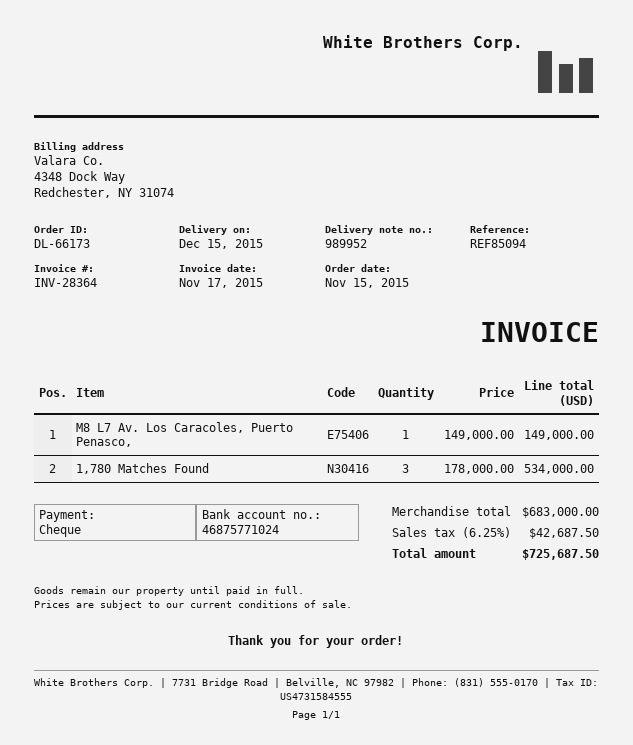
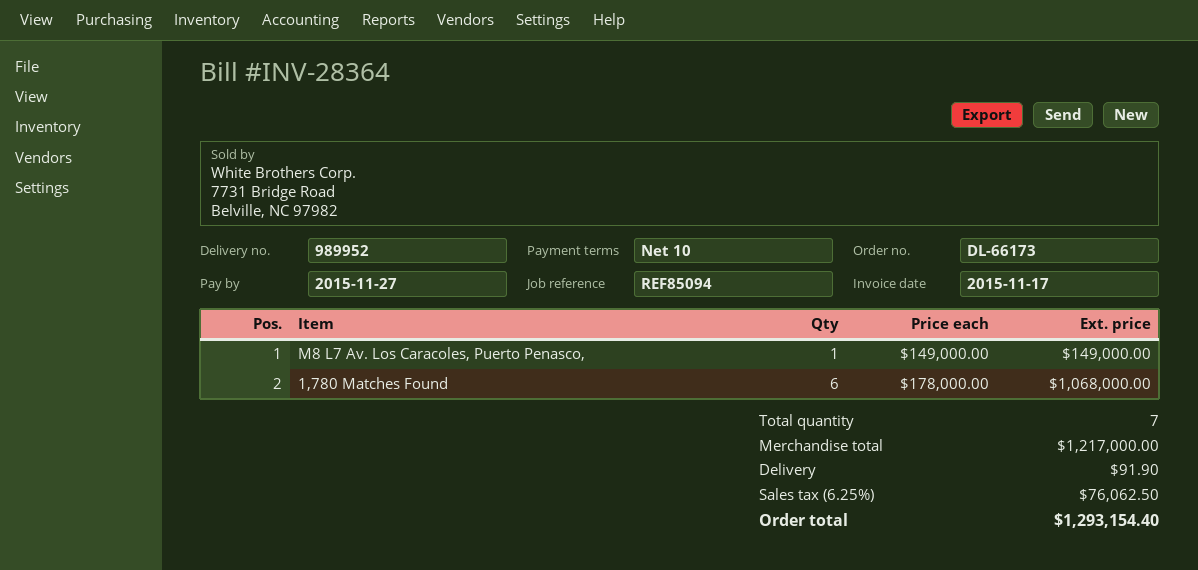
1,780 Matches Found: 3 x 178000.00 = 534000.00 -> 6 x 178000.00 = 1068000.00
subtotal: 683000.00 -> 1217000.00
shipping: none -> 91.90
tax: 6.25% = 42687.50 -> 6.25% = 76062.50
total: 725687.50 -> 1293154.40

